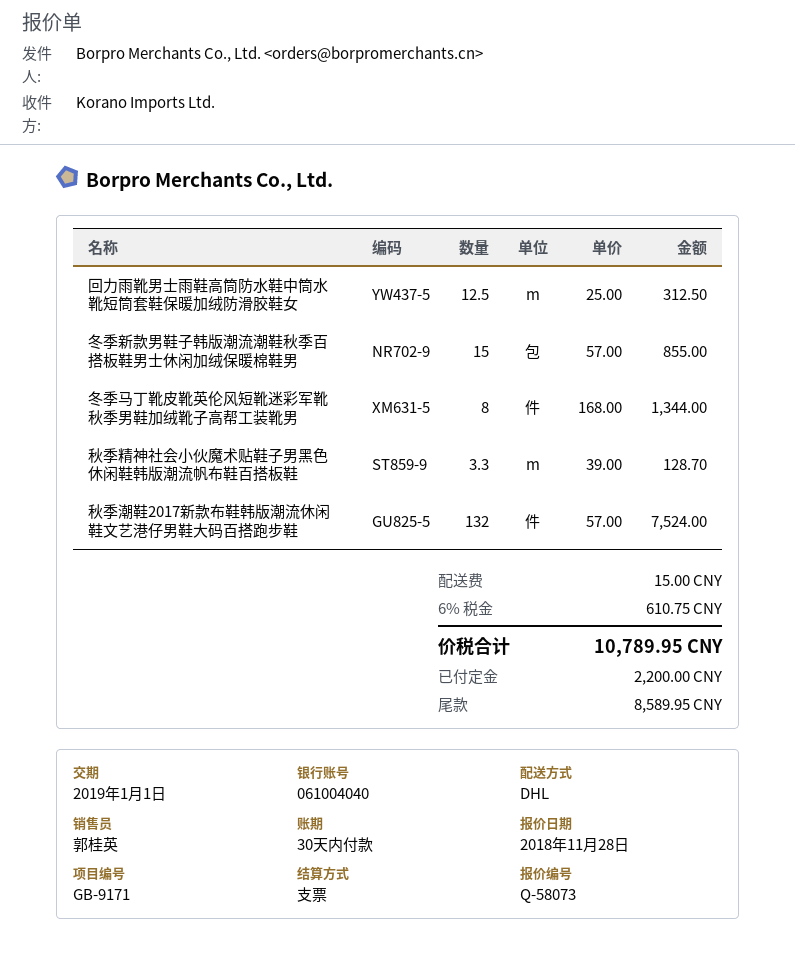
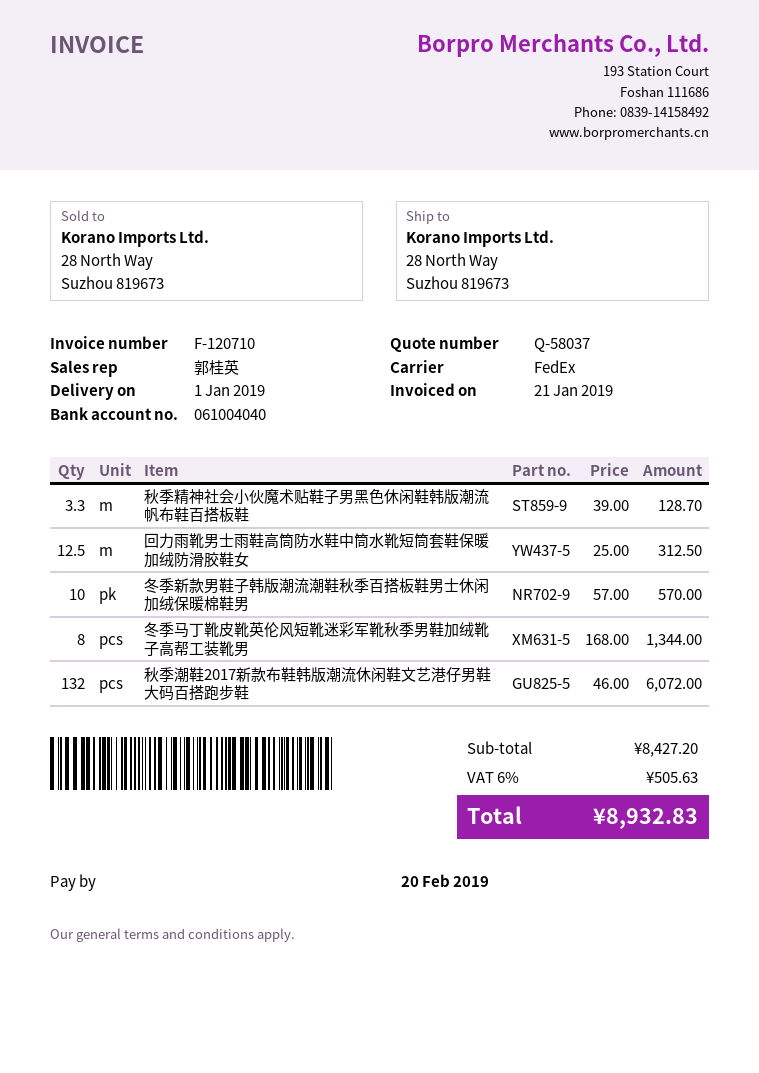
quote number: Q-58073 -> Q-58037
shipping method: DHL -> FedEx
冬季新款男鞋子韩版潮流潮鞋秋季百搭板鞋男士休闲加绒保暖棉鞋男: 15 x 57.00 = 855.00 -> 10 x 57.00 = 570.00
秋季潮鞋2017新款布鞋韩版潮流休闲鞋文艺港仔男鞋大码百搭跑步鞋: 132 x 57.00 = 7524.00 -> 132 x 46.00 = 6072.00
shipping: 15.00 -> none
tax: 6% = 610.75 -> 6% = 505.63
total: 10789.95 -> 8932.83

